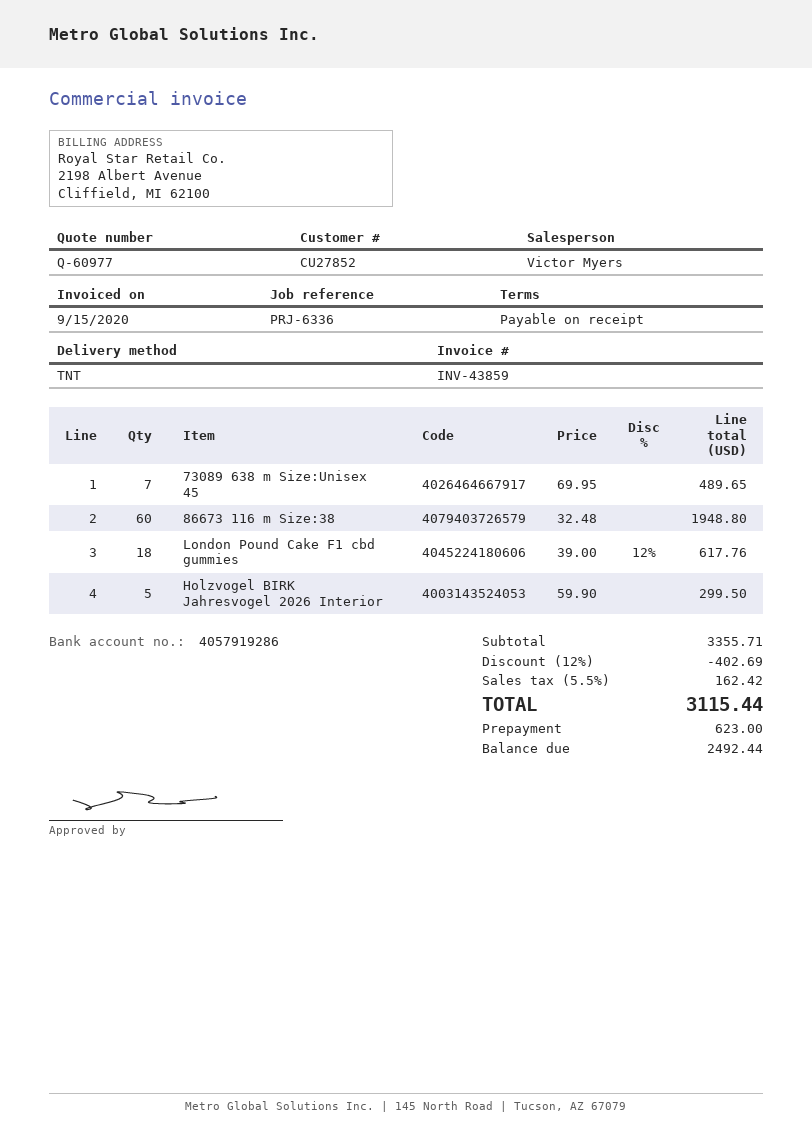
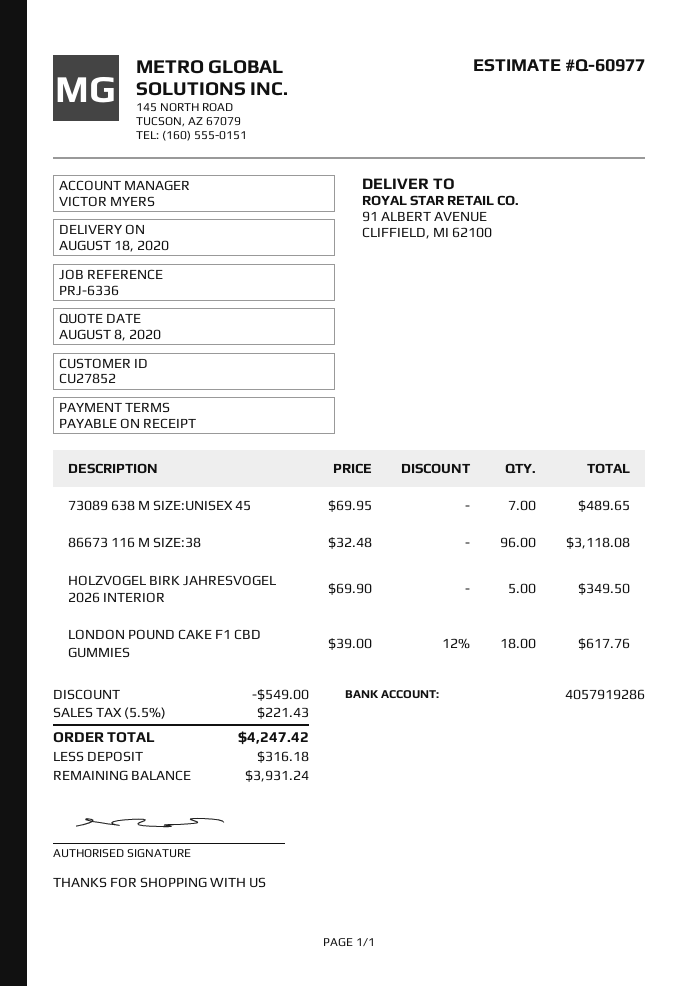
86673 116 m Size:38: 60 x 32.48 = 1948.80 -> 96 x 32.48 = 3118.08
Holzvogel BIRK Jahresvogel 2026 Interior: 5 x 59.90 = 299.50 -> 5 x 69.90 = 349.50
discount: 402.69 -> 549.00
tax: 5.5% = 162.42 -> 5.5% = 221.43
total: 3115.44 -> 4247.42
deposit: 623.00 -> 316.18
balance: 2492.44 -> 3931.24

